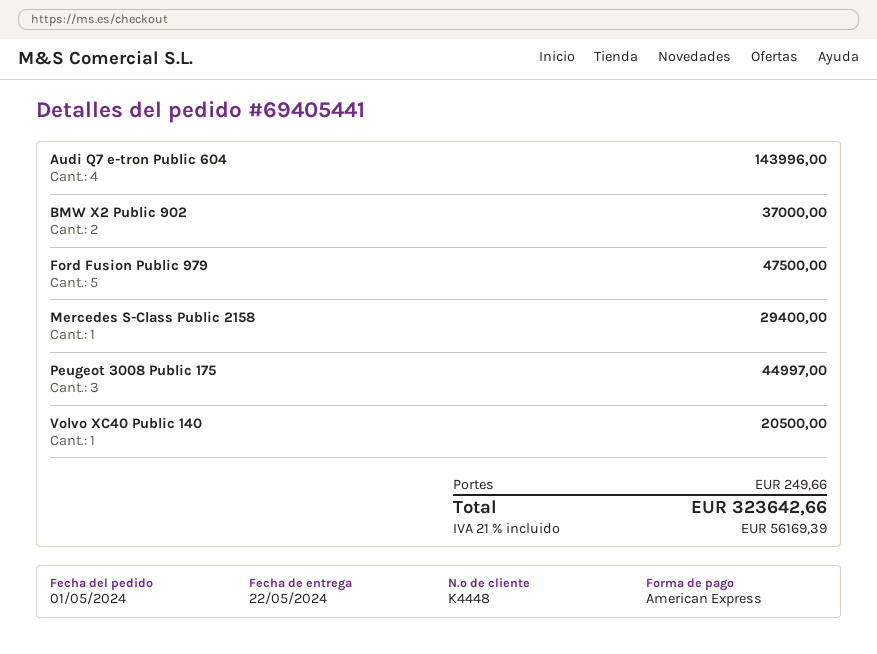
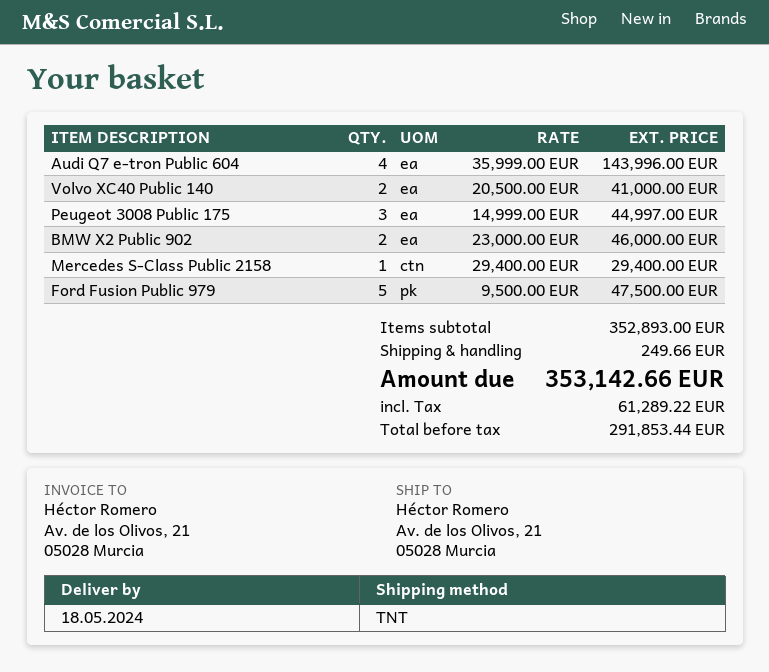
delivery date: 2024-05-22 -> 2024-05-18
BMW X2 Public 902: 2 for 37000.00 -> 2 for 46000.00
Volvo XC40 Public 140: 1 for 20500.00 -> 2 for 41000.00
tax: 56169.39 -> 61289.22
total: 323642.66 -> 353142.66

